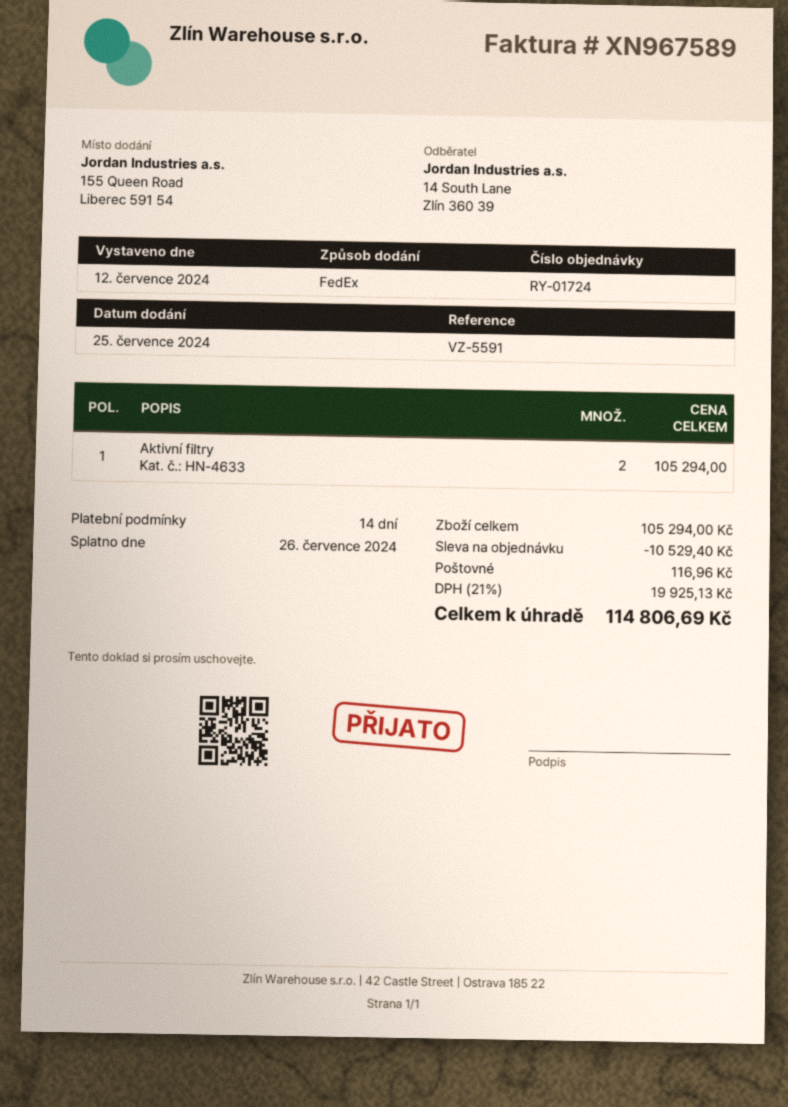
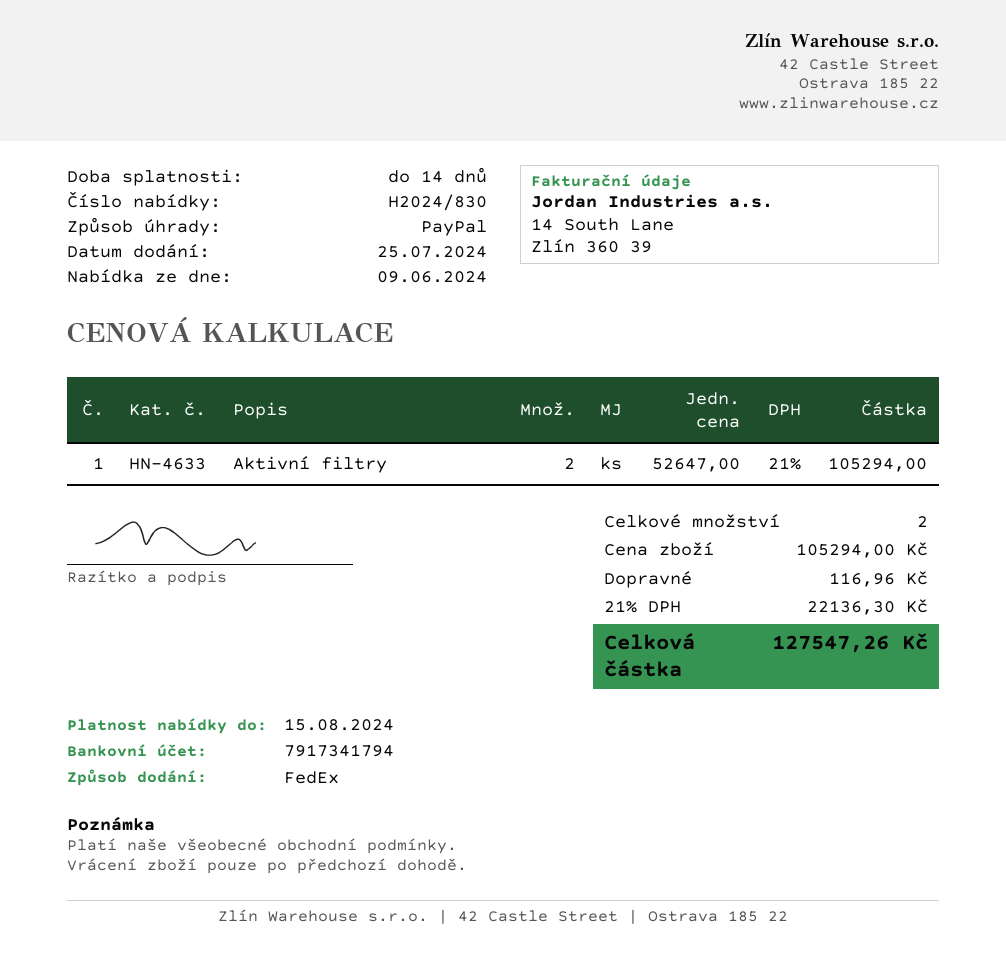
discount: 10529.40 -> none
tax: 21% = 19925.13 -> 21% = 22136.30
total: 114806.69 -> 127547.26

